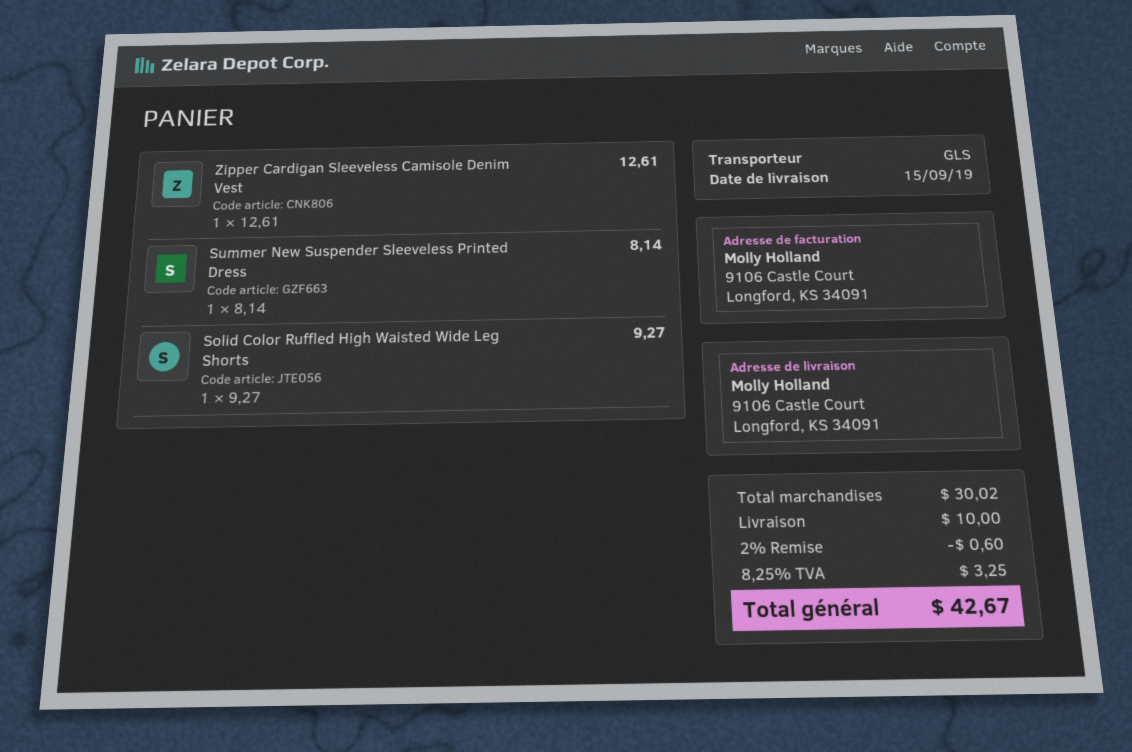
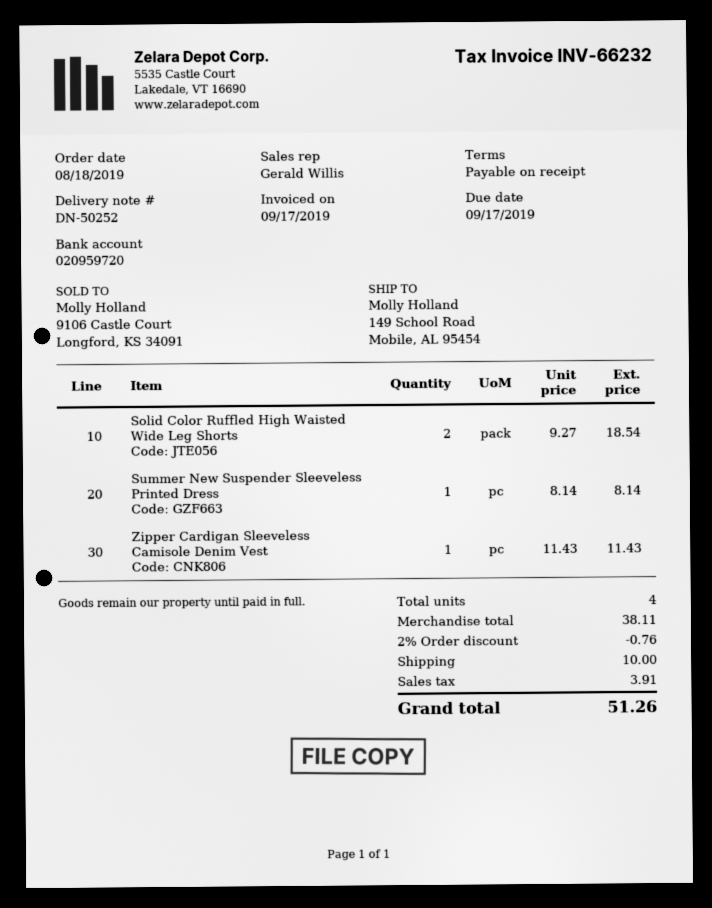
ship to: 9106 Castle Court, Longford, KS 34091 -> 149 School Road, Mobile, AL 95454
Zipper Cardigan Sleeveless Camisole Denim Vest: 1 x 12.61 = 12.61 -> 1 x 11.43 = 11.43
Solid Color Ruffled High Waisted Wide Leg Shorts: 1 x 9.27 = 9.27 -> 2 x 9.27 = 18.54
subtotal: 30.02 -> 38.11
discount: 2% = 0.60 -> 2% = 0.76
tax: 3.25 -> 3.91
total: 42.67 -> 51.26

